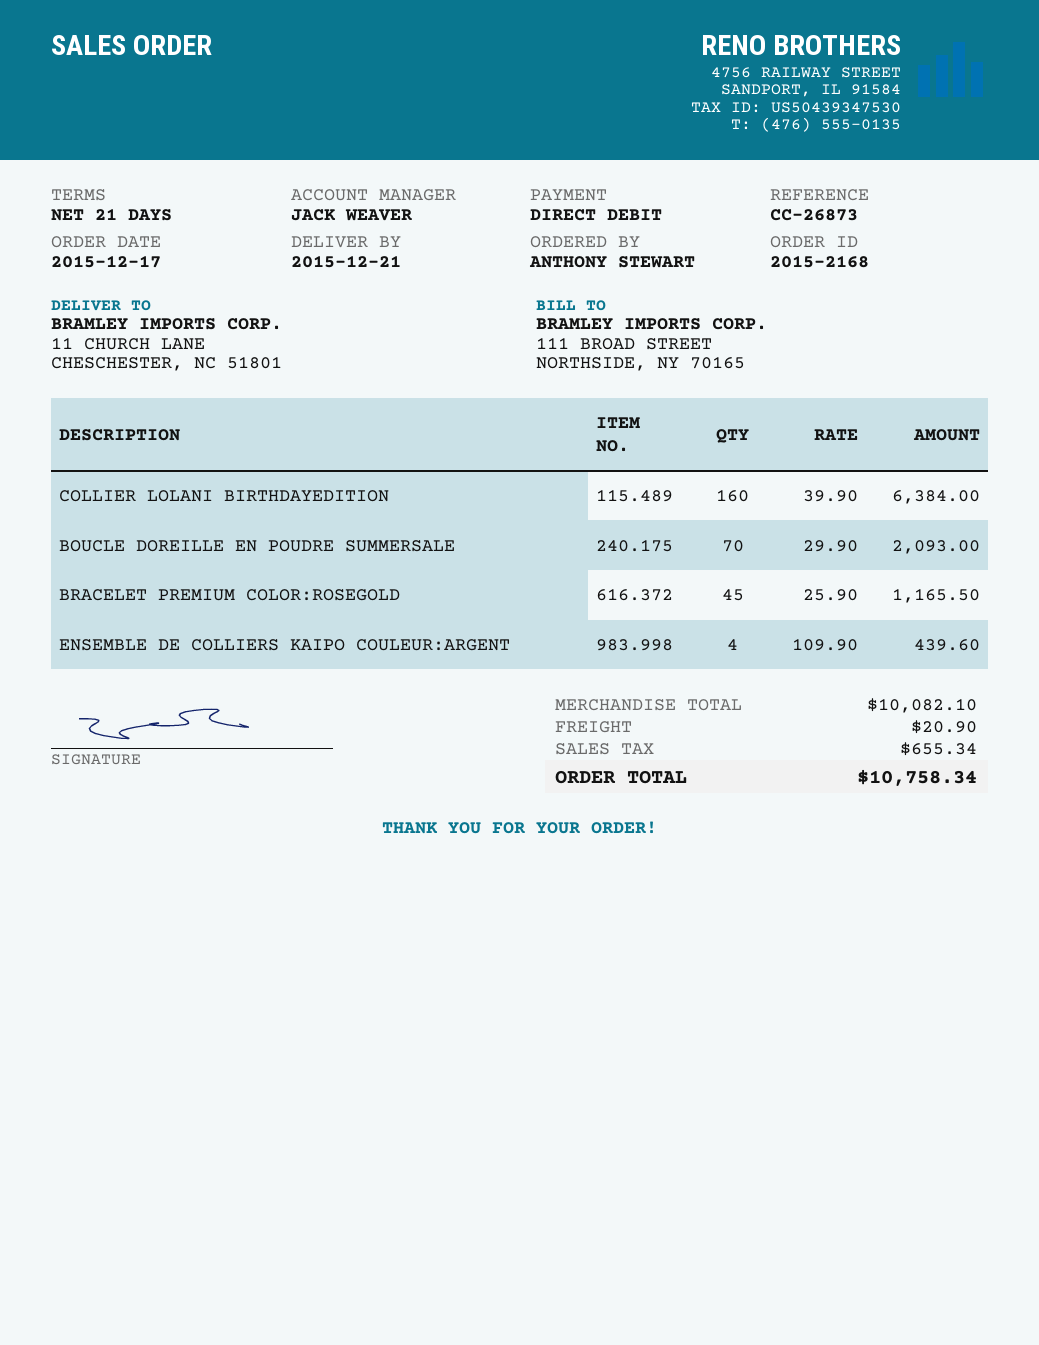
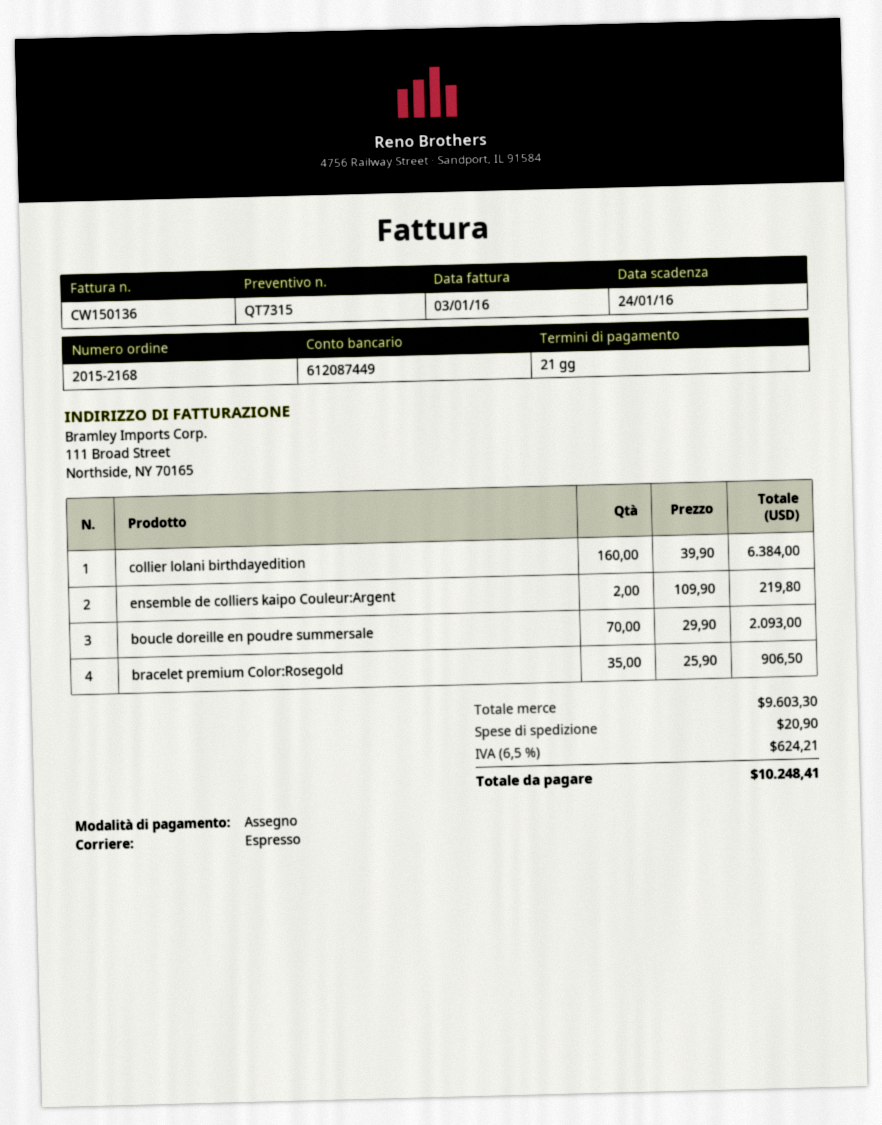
payment method: direct debit -> cheque
BRACELET PREMIUM COLOR:ROSEGOLD: 45 x 25.90 = 1165.50 -> 35 x 25.90 = 906.50
ENSEMBLE DE COLLIERS KAIPO COULEUR:ARGENT: 4 x 109.90 = 439.60 -> 2 x 109.90 = 219.80
subtotal: 10082.10 -> 9603.30
tax: 655.34 -> 624.21
total: 10758.34 -> 10248.41

